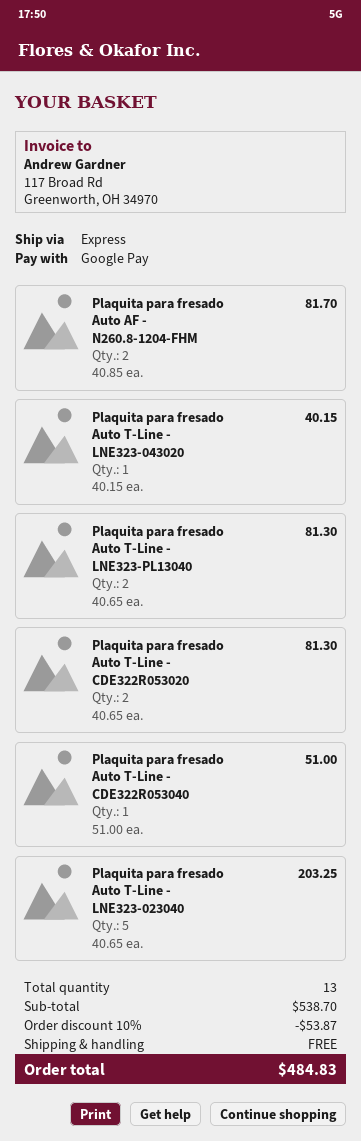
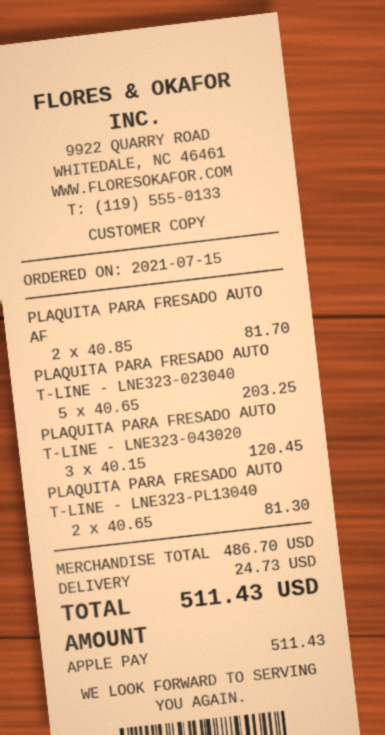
payment method: Google Pay -> Apple Pay
Plaquita para fresado Auto T-Line - LNE323-043020: 1 x 40.15 = 40.15 -> 3 x 40.15 = 120.45
Plaquita para fresado Auto T-Line - CDE322R053020: 2 x 40.65 = 81.30 -> none
Plaquita para fresado Auto T-Line - CDE322R053040: 1 x 51.00 = 51.00 -> none
subtotal: 538.70 -> 486.70
discount: 10% = 53.87 -> none
shipping: 0.00 -> 24.73
total: 484.83 -> 511.43

